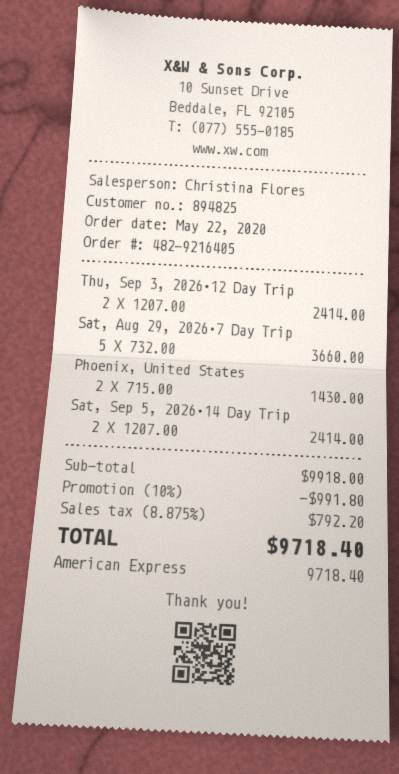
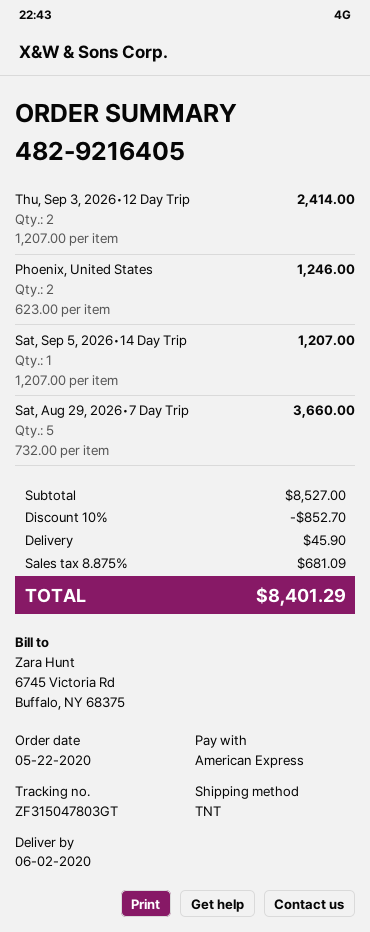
Phoenix, United States: 2 x 715.00 = 1430.00 -> 2 x 623.00 = 1246.00
Sat, Sep 5, 2026•14 Day Trip: 2 x 1207.00 = 2414.00 -> 1 x 1207.00 = 1207.00
subtotal: 9918.00 -> 8527.00
discount: 10% = 991.80 -> 10% = 852.70
shipping: none -> 45.90
tax: 8.875% = 792.20 -> 8.875% = 681.09
total: 9718.40 -> 8401.29

